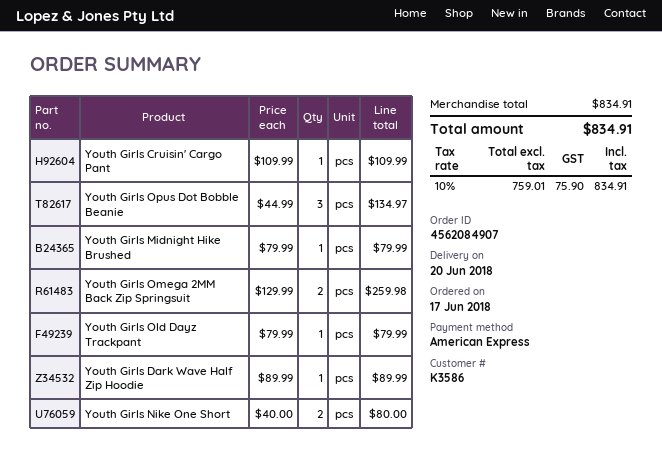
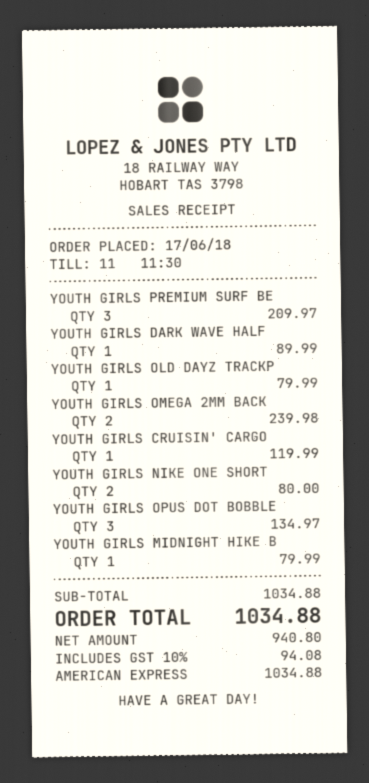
Youth Girls Cruisin' Cargo Pant: 1 for 109.99 -> 1 for 119.99
Youth Girls Omega 2MM Back Zip Springsuit: 2 for 259.98 -> 2 for 239.98
YOUTH GIRLS PREMIUM SURF BE: none -> 3 for 209.97
subtotal: 834.91 -> 1034.88
net: 759.01 -> 940.80
tax: 10% = 75.90 -> 10% = 94.08
total: 834.91 -> 1034.88

